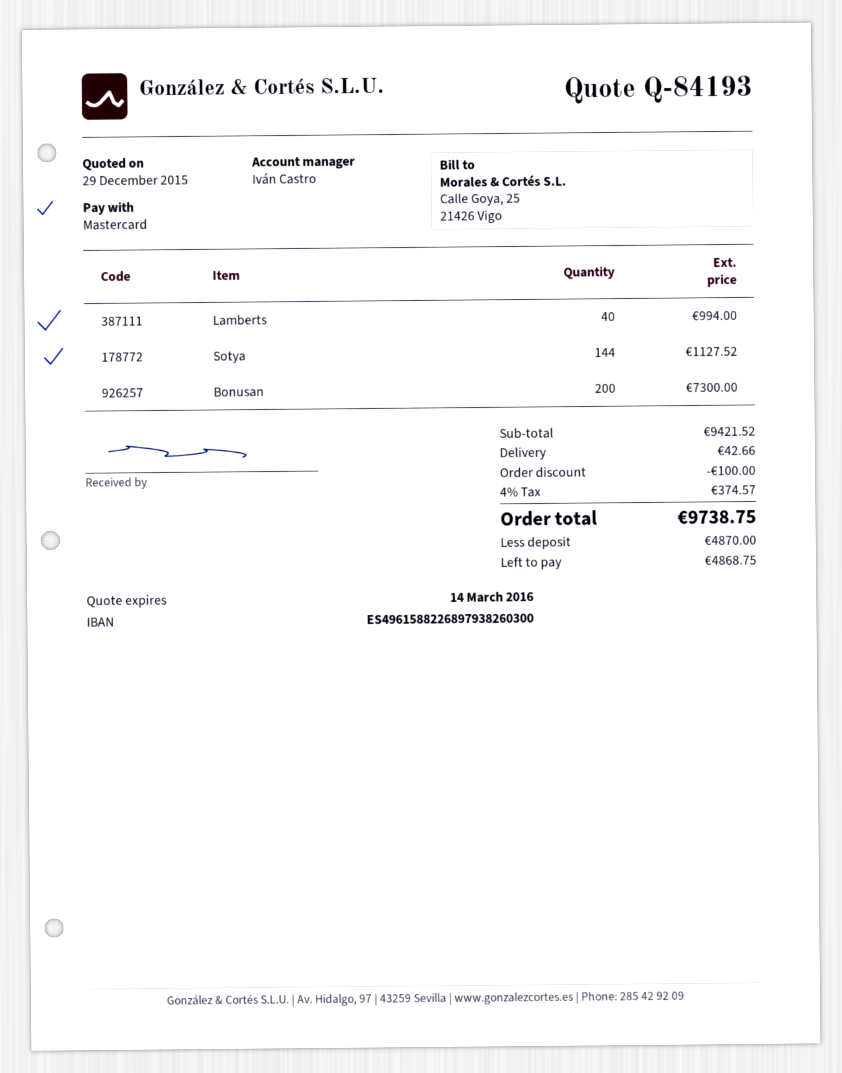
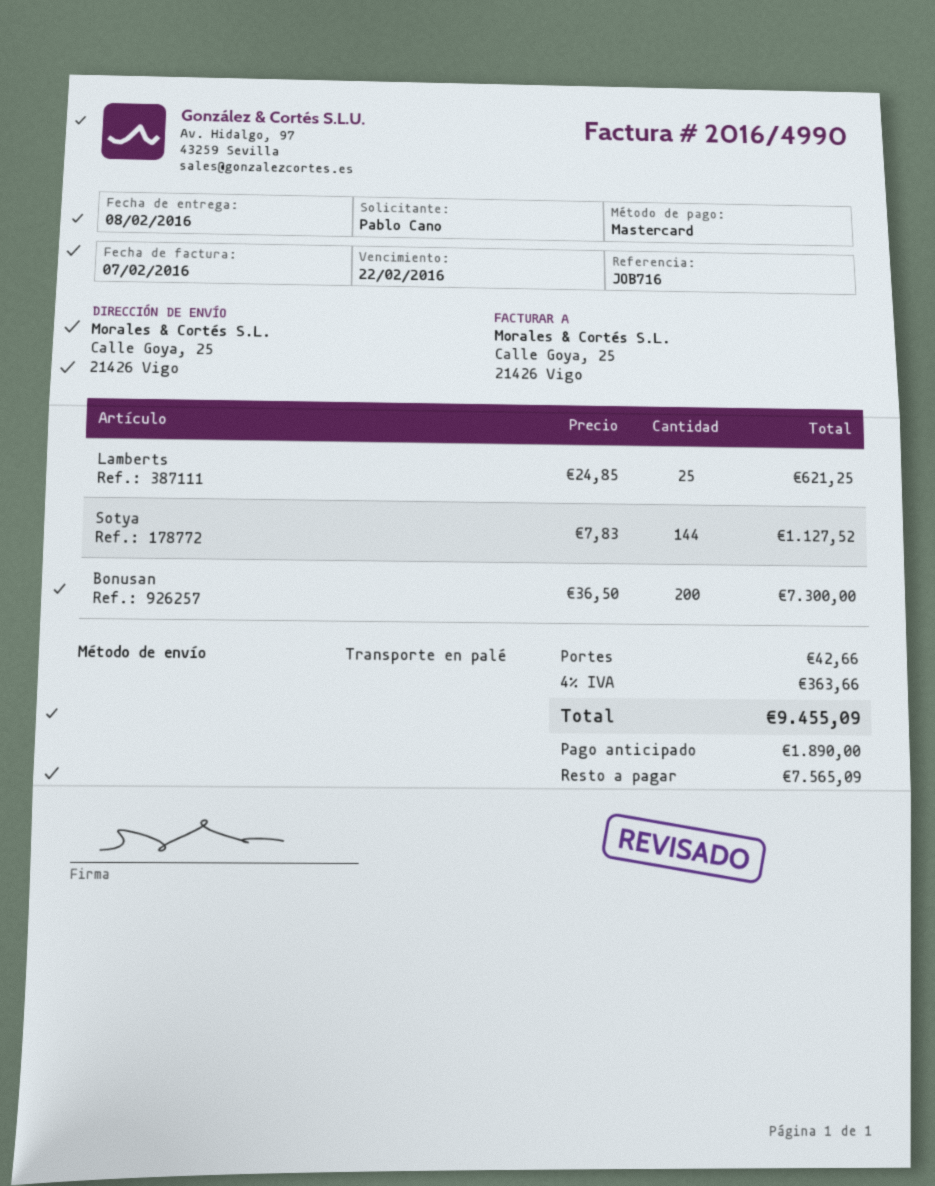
Lamberts: 40 for 994.00 -> 25 for 621.25
discount: 100.00 -> none
tax: 4% = 374.57 -> 4% = 363.66
total: 9738.75 -> 9455.09
deposit: 4870.00 -> 1890.00
balance: 4868.75 -> 7565.09

